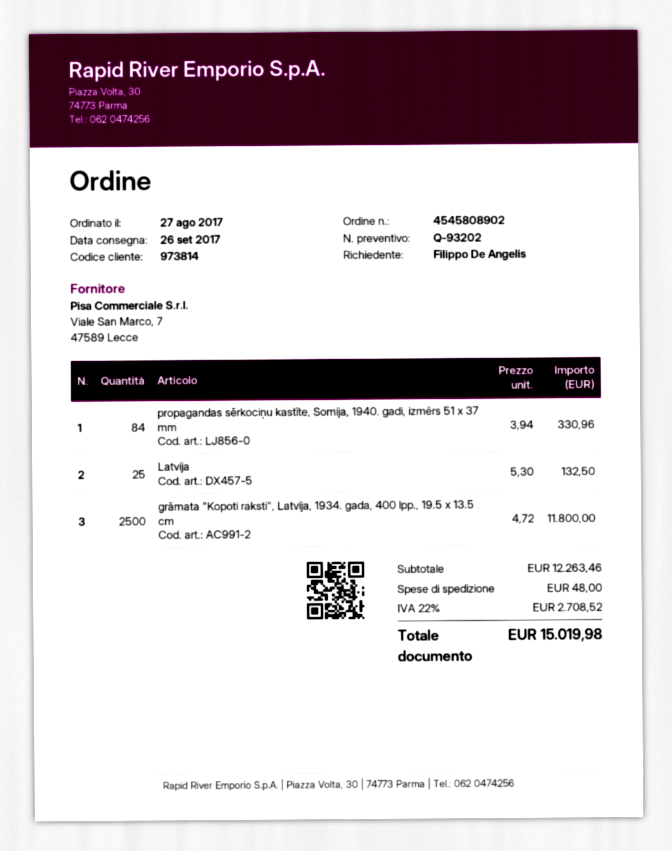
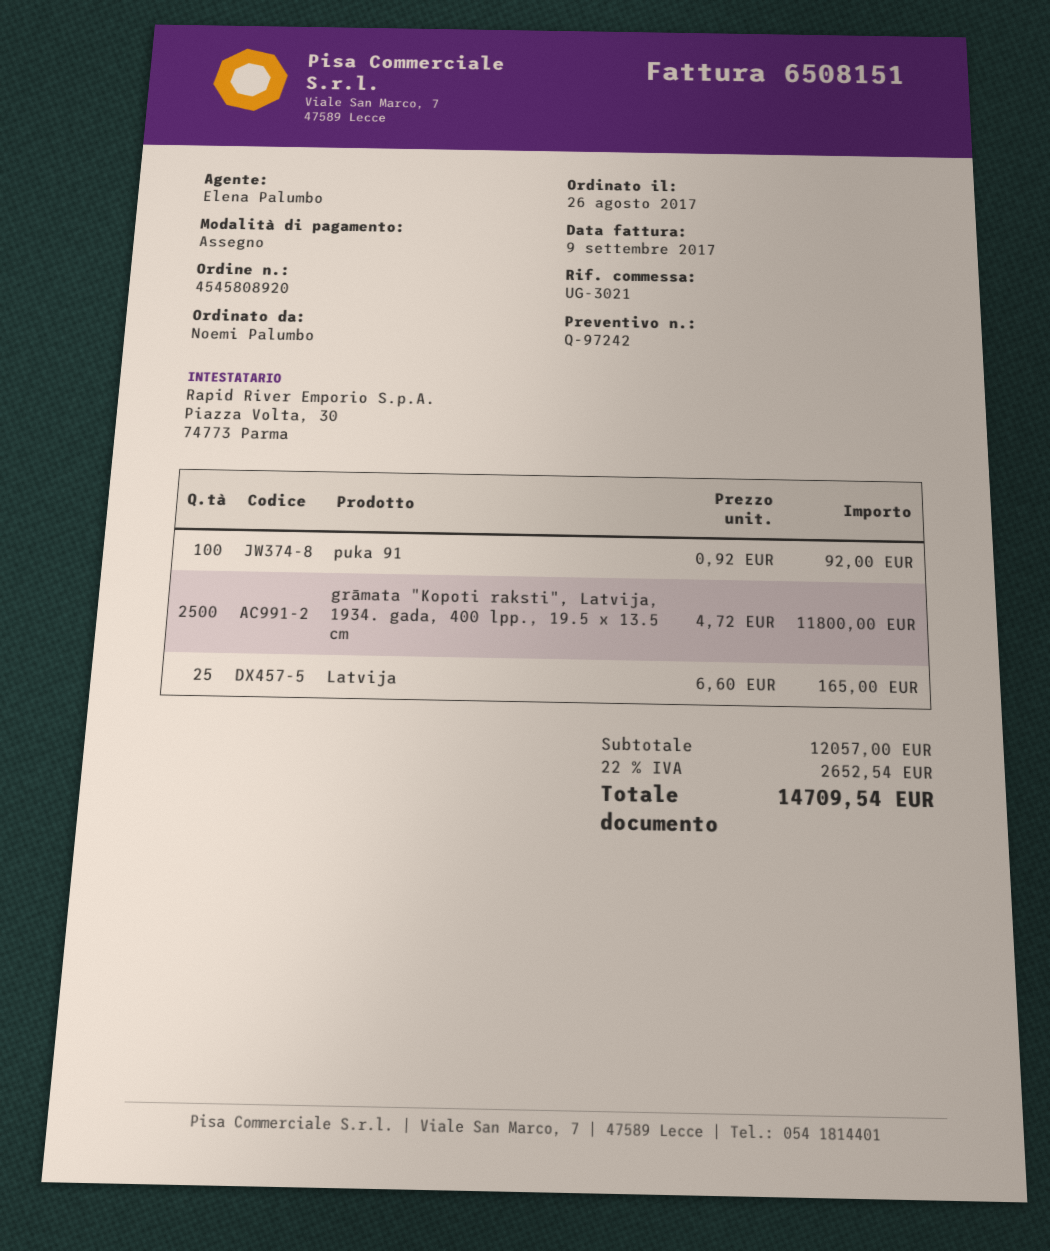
quote number: Q-93202 -> Q-97242
order number: 4545808902 -> 4545808920
order date: 2017-08-27 -> 2017-08-26
ordered by: Filippo De Angelis -> Noemi Palumbo
propagandas sērkociņu kastīte, Somija, 1940. gadi, izmērs 51 x 37 mm: 84 x 3.94 = 330.96 -> none
Latvija: 25 x 5.30 = 132.50 -> 25 x 6.60 = 165.00
puka 91: none -> 100 x 0.92 = 92.00
subtotal: 12263.46 -> 12057.00
shipping: 48.00 -> none
tax: 22% = 2708.52 -> 22% = 2652.54
total: 15019.98 -> 14709.54

